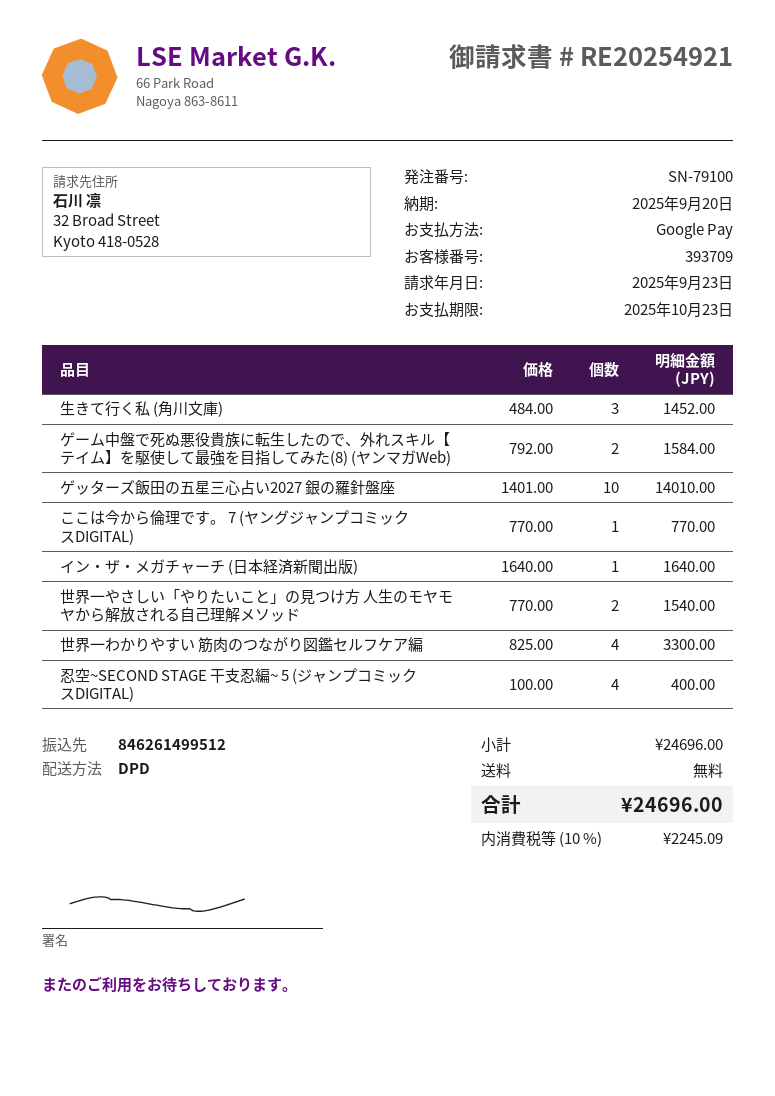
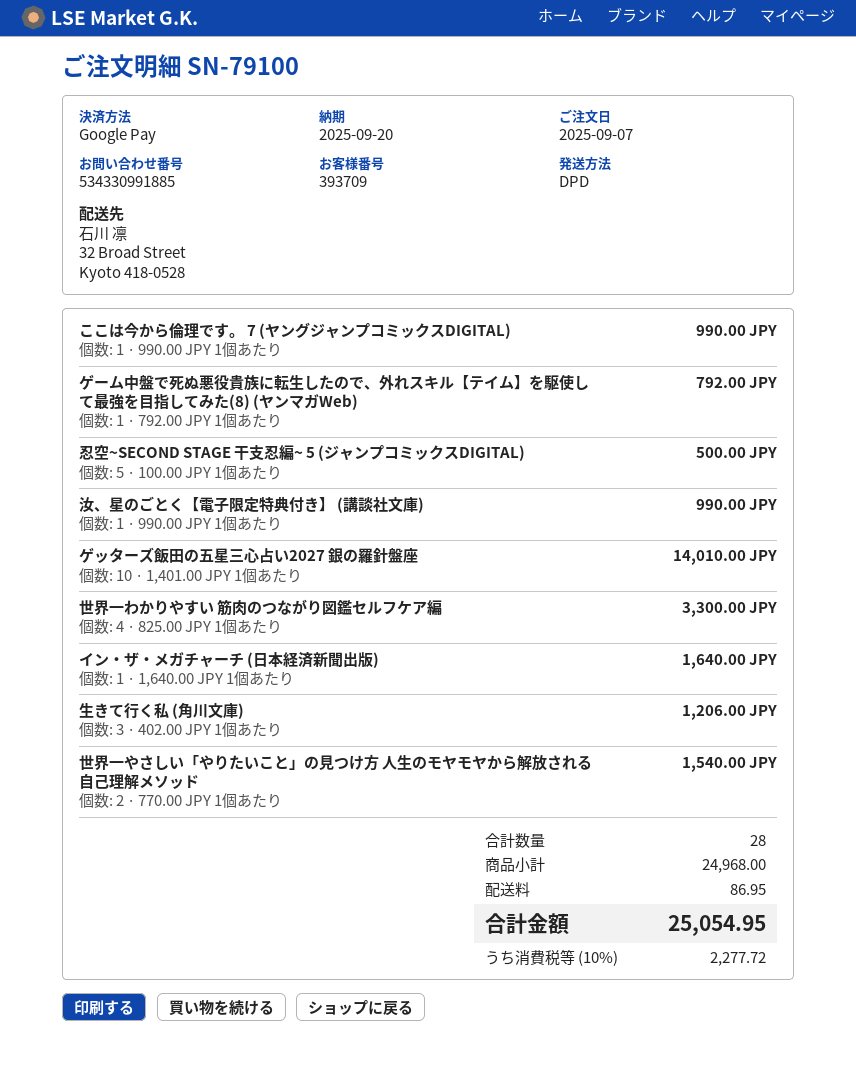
生きて行く私 (角川文庫): 3 x 484.00 = 1452.00 -> 3 x 402.00 = 1206.00
ゲーム中盤で死ぬ悪役貴族に転生したので、外れスキル【テイム】を駆使して最強を目指してみた(8) (ヤンマガWeb): 2 x 792.00 = 1584.00 -> 1 x 792.00 = 792.00
ここは今から倫理です。 7 (ヤングジャンプコミックスDIGITAL): 1 x 770.00 = 770.00 -> 1 x 990.00 = 990.00
忍空~SECOND STAGE 干支忍編~ 5 (ジャンプコミックスDIGITAL): 4 x 100.00 = 400.00 -> 5 x 100.00 = 500.00
汝、星のごとく【電子限定特典付き】 (講談社文庫): none -> 1 x 990.00 = 990.00
subtotal: 24696.00 -> 24968.00
shipping: 0.00 -> 86.95
tax: 10% = 2245.09 -> 10% = 2277.72
total: 24696.00 -> 25054.95

